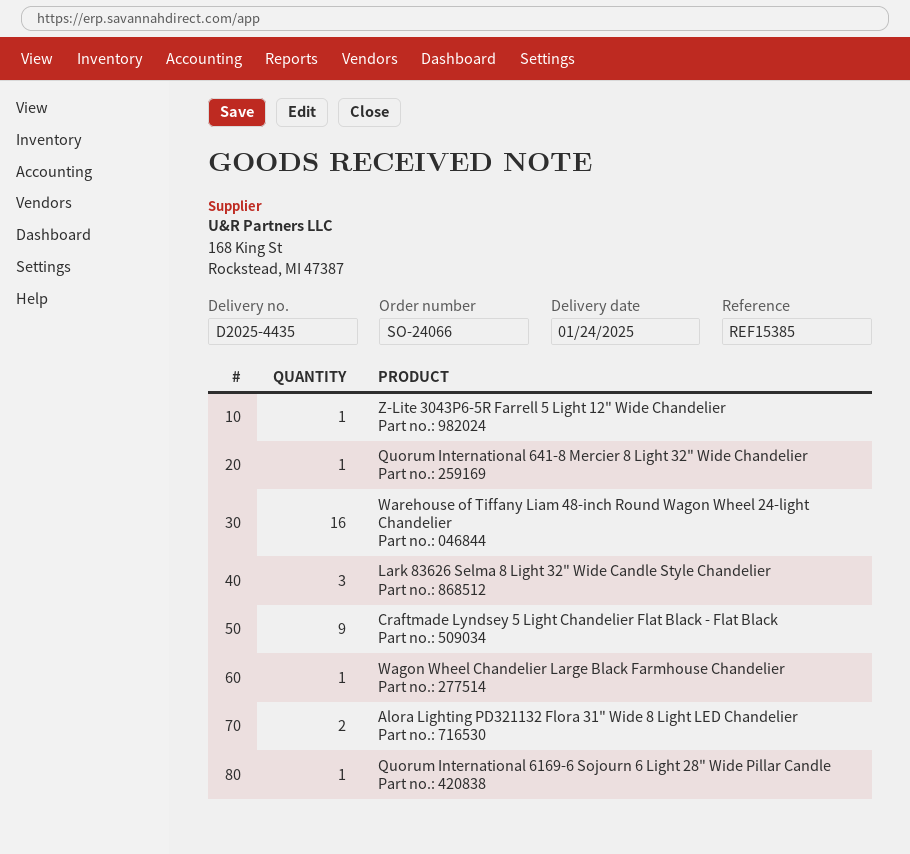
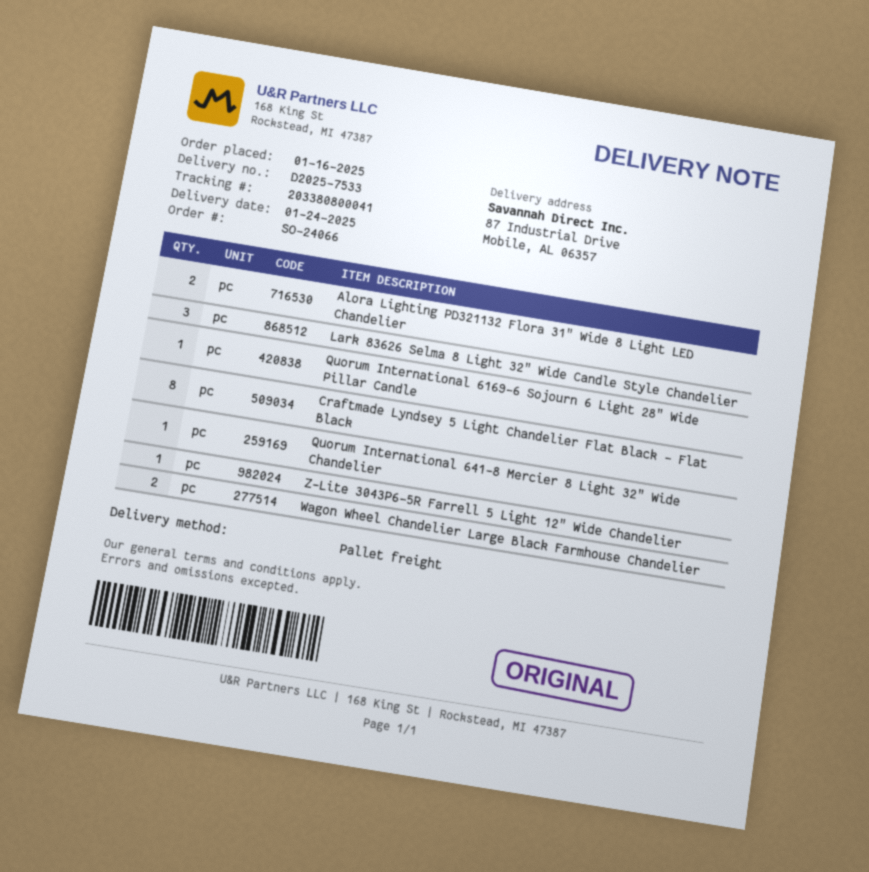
delivery note number: D2025-4435 -> D2025-7533
Warehouse of Tiffany Liam 48-inch Round Wagon Wheel 24-light Chandelier: 16 -> none
Craftmade Lyndsey 5 Light Chandelier Flat Black - Flat Black: 9 -> 8
Wagon Wheel Chandelier Large Black Farmhouse Chandelier: 1 -> 2

